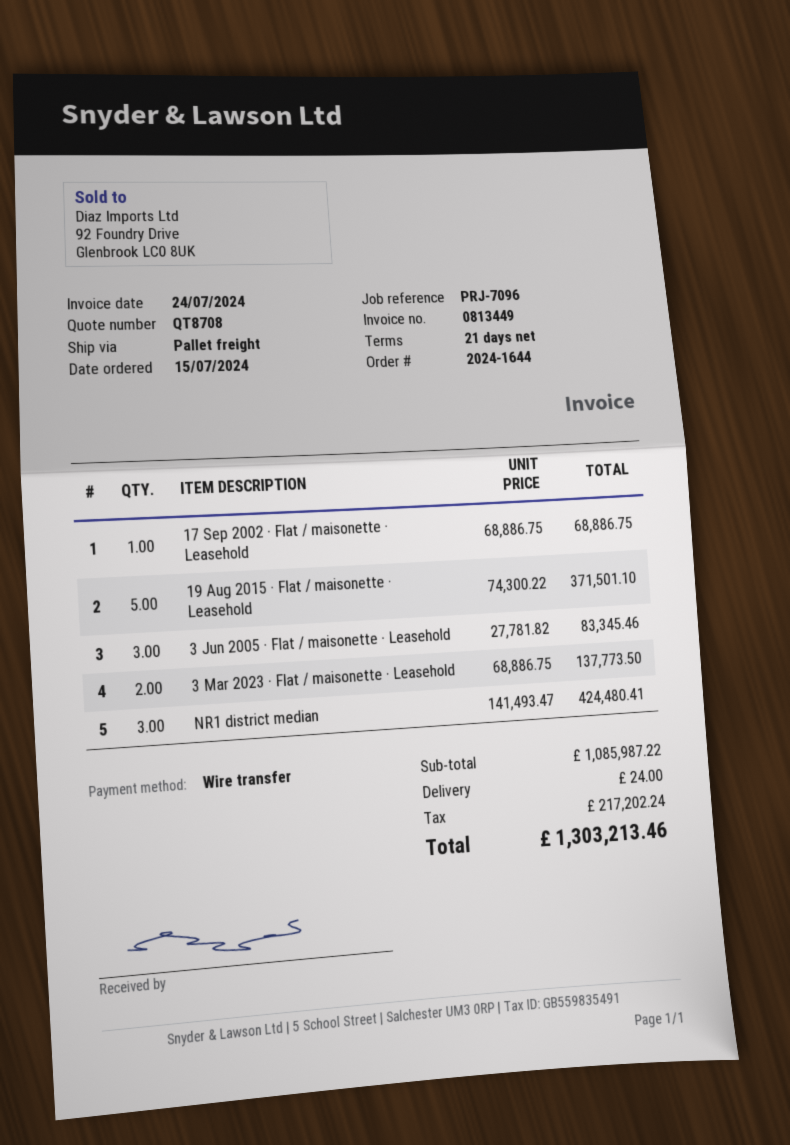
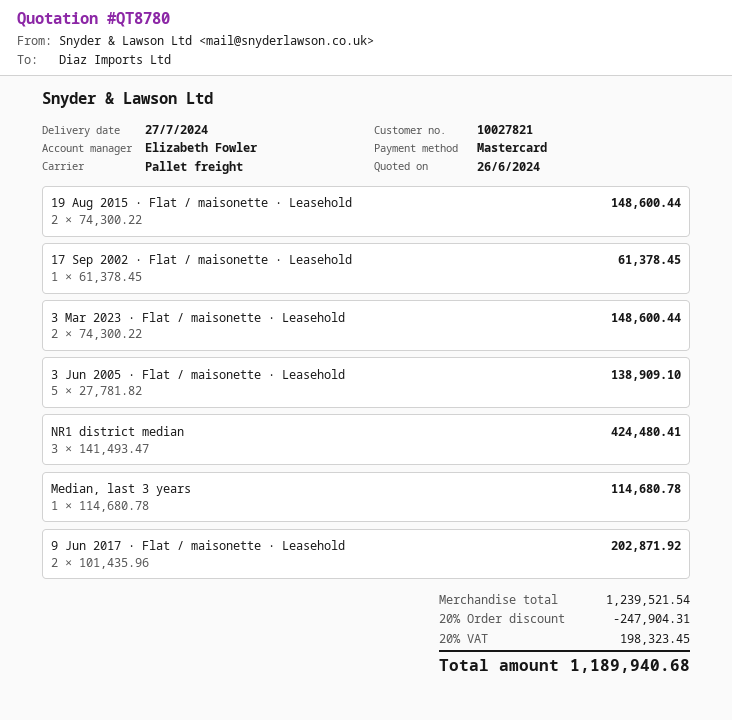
quote number: QT8708 -> QT8780
payment method: bank transfer -> Mastercard
17 Sep 2002 · Flat / maisonette · Leasehold: 1 x 68886.75 = 68886.75 -> 1 x 61378.45 = 61378.45
19 Aug 2015 · Flat / maisonette · Leasehold: 5 x 74300.22 = 371501.10 -> 2 x 74300.22 = 148600.44
3 Jun 2005 · Flat / maisonette · Leasehold: 3 x 27781.82 = 83345.46 -> 5 x 27781.82 = 138909.10
3 Mar 2023 · Flat / maisonette · Leasehold: 2 x 68886.75 = 137773.50 -> 2 x 74300.22 = 148600.44
Median, last 3 years: none -> 1 x 114680.78 = 114680.78
9 Jun 2017 · Flat / maisonette · Leasehold: none -> 2 x 101435.96 = 202871.92
subtotal: 1085987.22 -> 1239521.54
discount: none -> 20% = 247904.31
shipping: 24.00 -> none
tax: 217202.24 -> 198323.45
total: 1303213.46 -> 1189940.68

